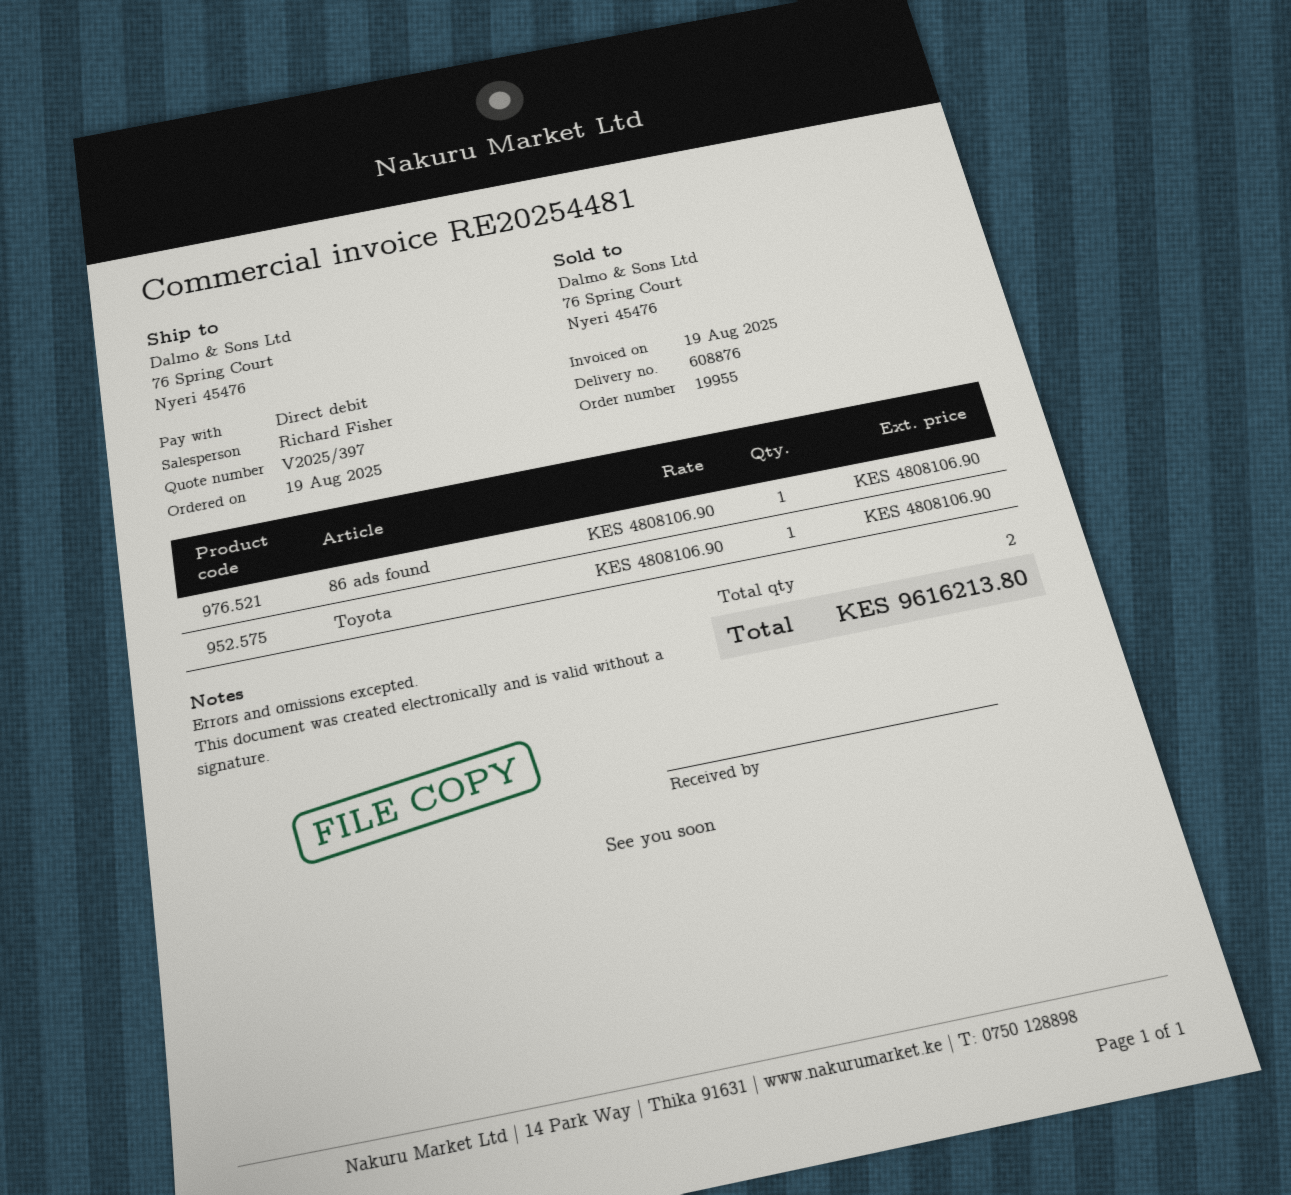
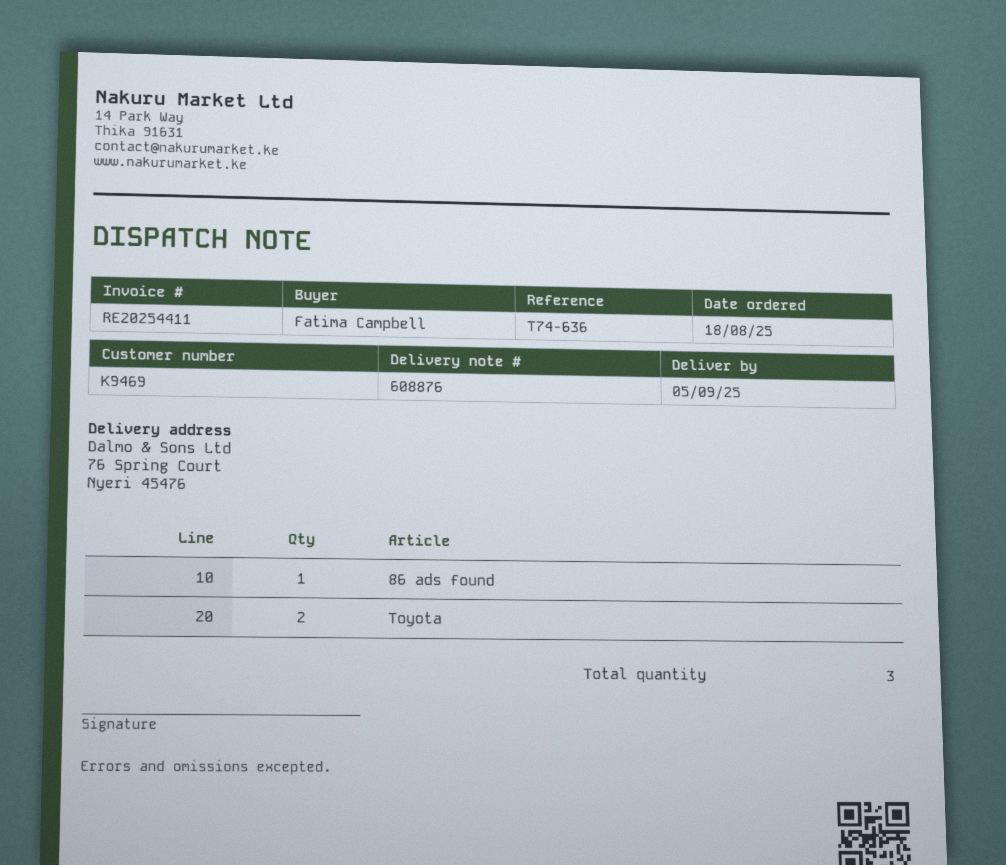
order date: 2025-08-19 -> 2025-08-18
invoice number: RE20254481 -> RE20254411
Toyota: 1 -> 2
total quantity: 2 -> 3

